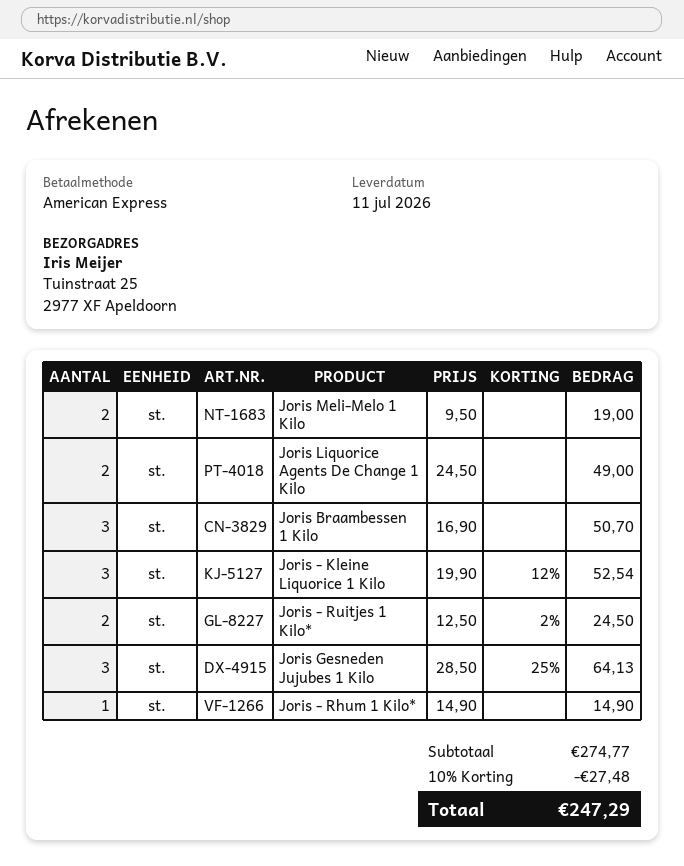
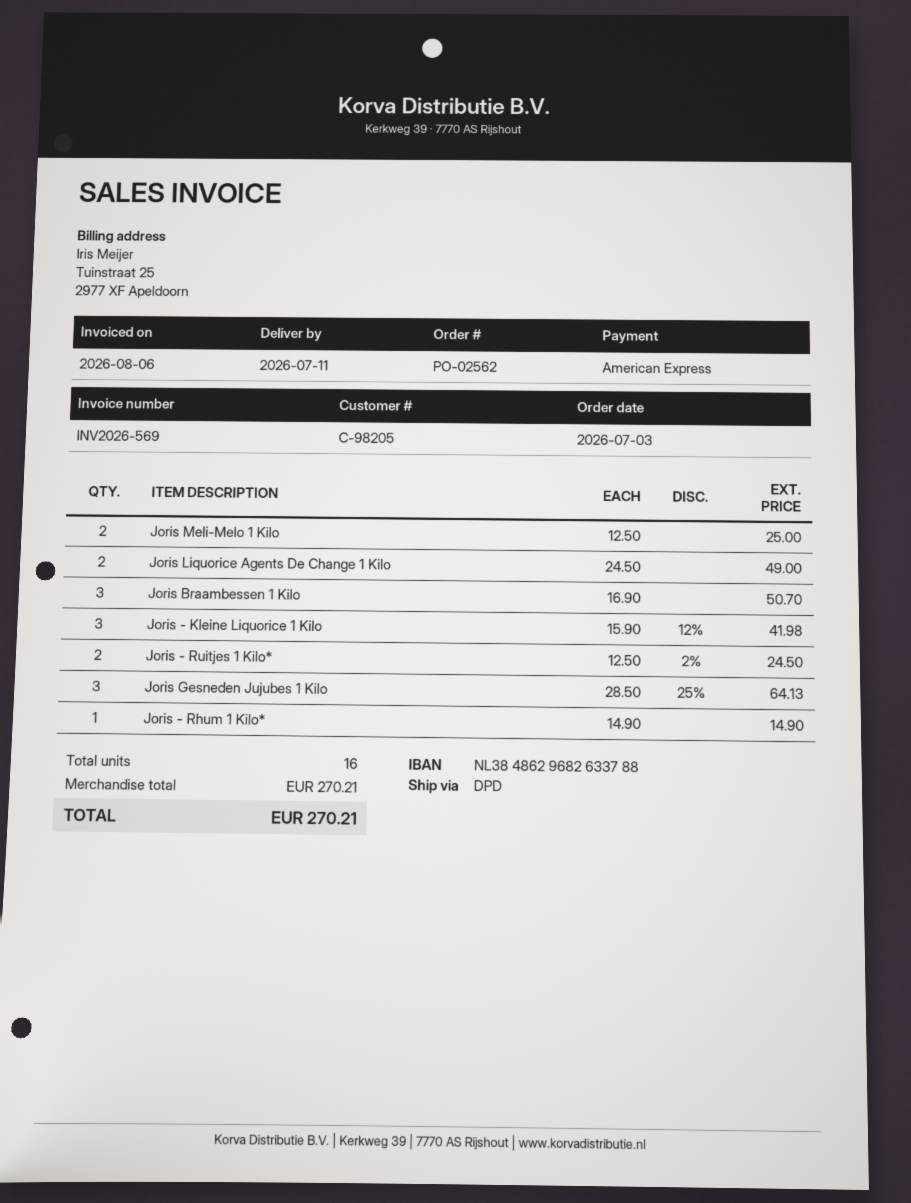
Joris Meli-Melo 1 Kilo: 2 x 9.50 = 19.00 -> 2 x 12.50 = 25.00
Joris - Kleine Liquorice 1 Kilo: 3 x 19.90 - 12% = 52.54 -> 3 x 15.90 - 12% = 41.98
subtotal: 274.77 -> 270.21
discount: 10% = 27.48 -> none
total: 247.29 -> 270.21

